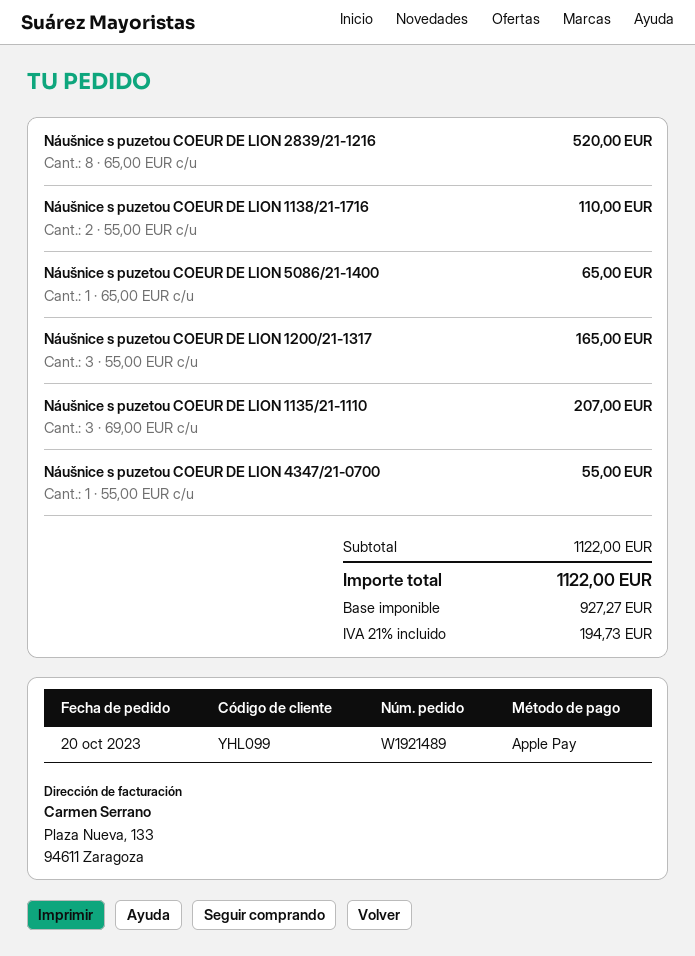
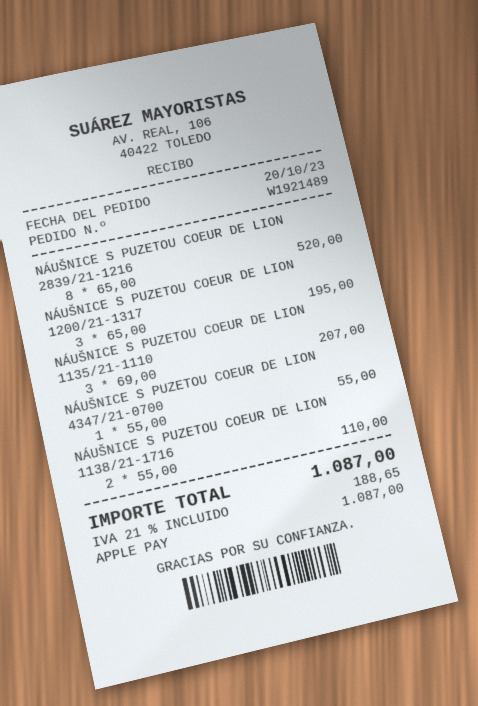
Náušnice s puzetou COEUR DE LION 5086/21-1400: 1 x 65.00 = 65.00 -> none
Náušnice s puzetou COEUR DE LION 1200/21-1317: 3 x 55.00 = 165.00 -> 3 x 65.00 = 195.00
tax: 21% = 194.73 -> 21% = 188.65
total: 1122.00 -> 1087.00

